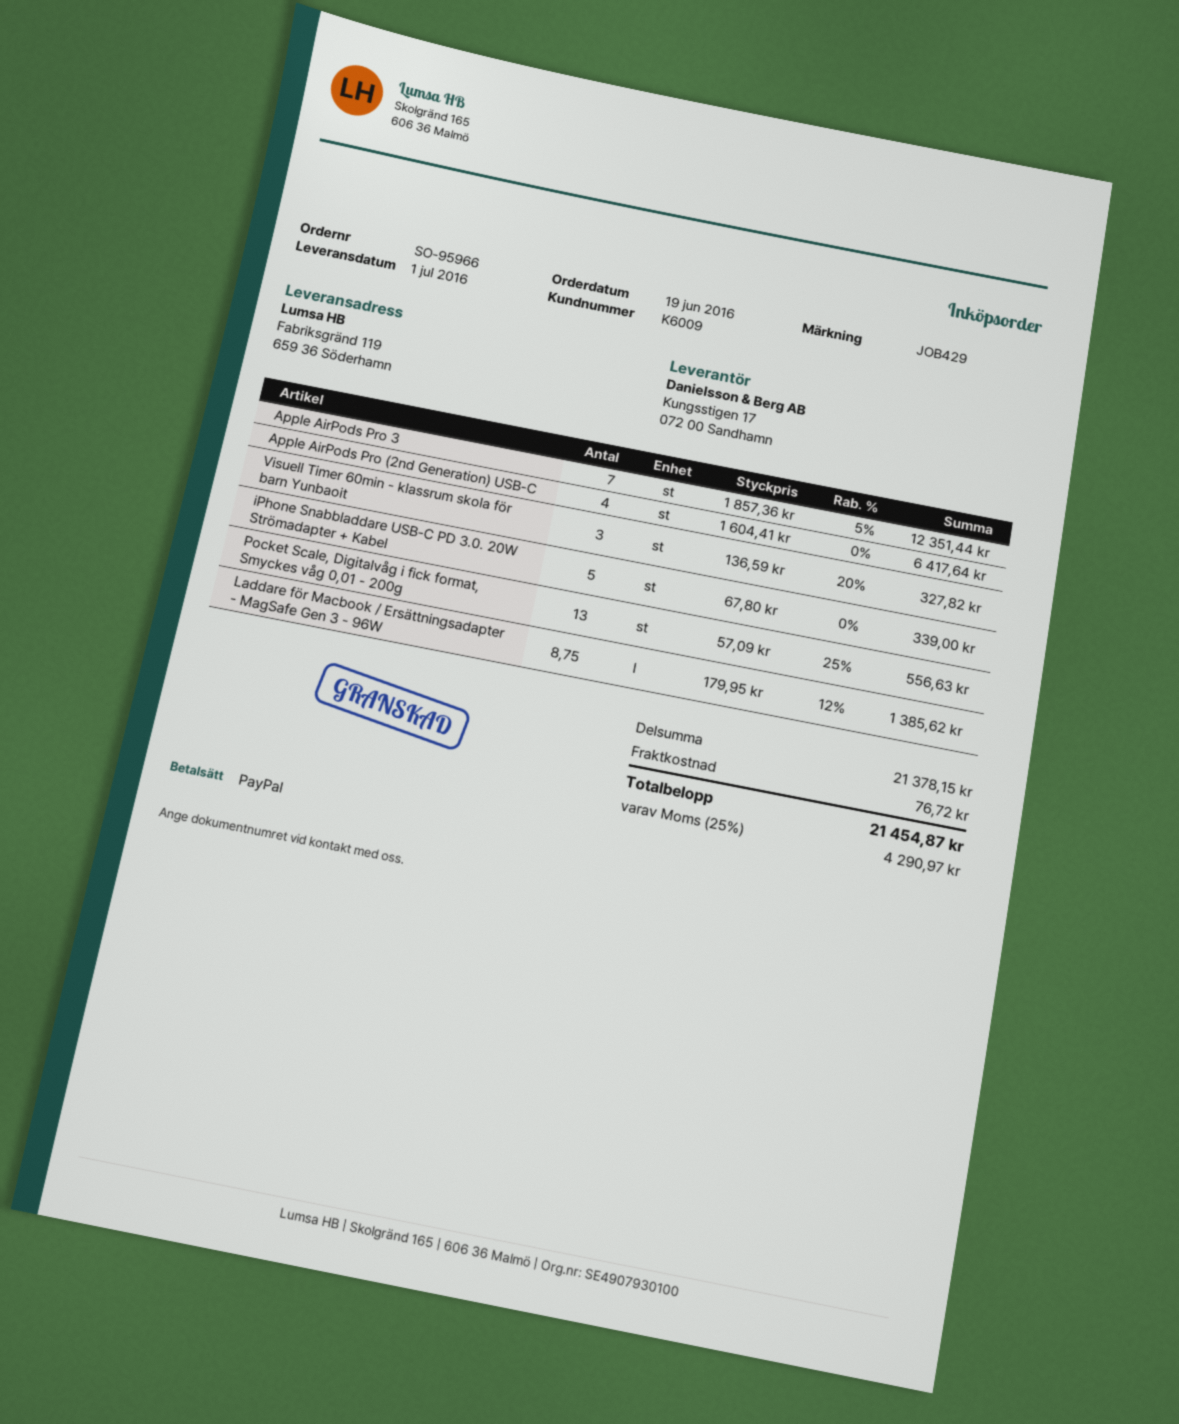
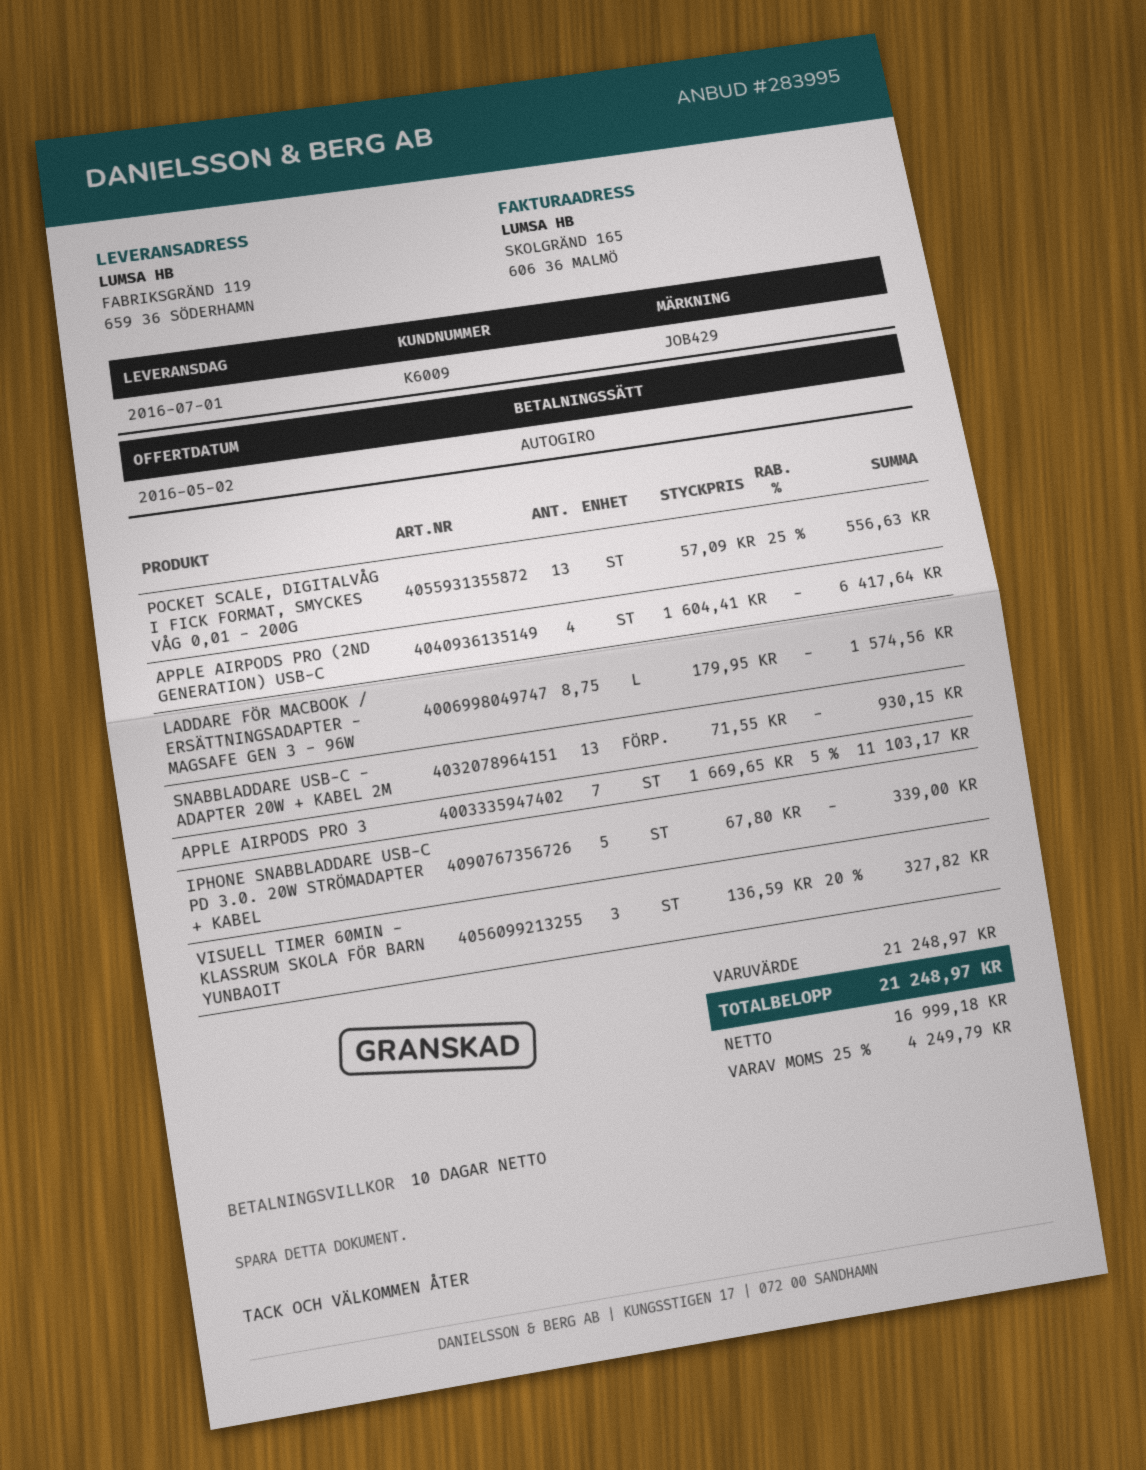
payment method: PayPal -> direct debit
Apple AirPods Pro 3: 7 x 1857.36 - 5% = 12351.44 -> 7 x 1669.65 - 5% = 11103.17
Laddare för Macbook / Ersättningsadapter - MagSafe Gen 3 - 96W: 8.75 x 179.95 - 12% = 1385.62 -> 8.75 x 179.95 = 1574.56
SNABBLADDARE USB-C - ADAPTER 20W + KABEL 2M: none -> 13 x 71.55 = 930.15
subtotal: 21378.15 -> 21248.97
shipping: 76.72 -> none
tax: 25% = 4290.97 -> 25% = 4249.79
total: 21454.87 -> 21248.97

